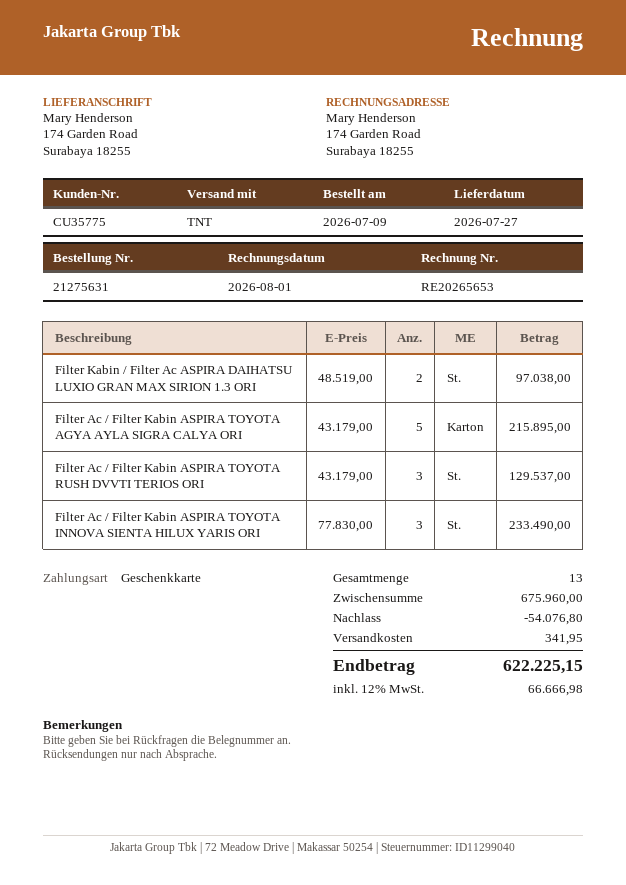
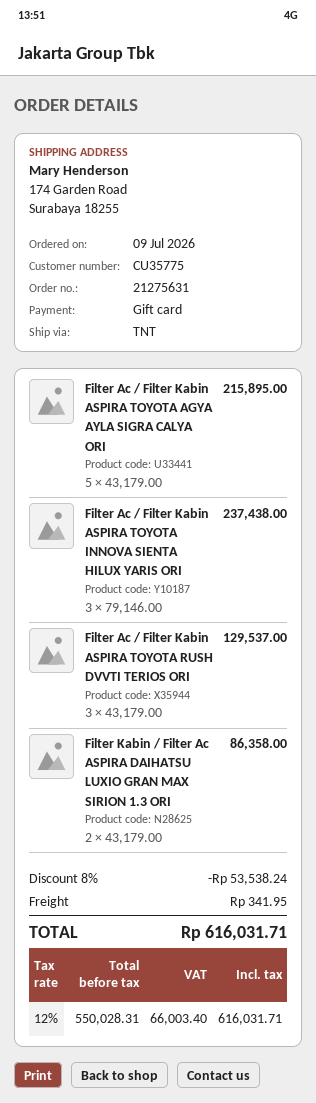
Filter Kabin / Filter Ac ASPIRA DAIHATSU LUXIO GRAN MAX SIRION 1.3 ORI: 2 x 48519.00 = 97038.00 -> 2 x 43179.00 = 86358.00
Filter Ac / Filter Kabin ASPIRA TOYOTA INNOVA SIENTA HILUX YARIS ORI: 3 x 77830.00 = 233490.00 -> 3 x 79146.00 = 237438.00
discount: 54076.80 -> 53538.24
tax: 12% = 66666.98 -> 12% = 66003.40
total: 622225.15 -> 616031.71

